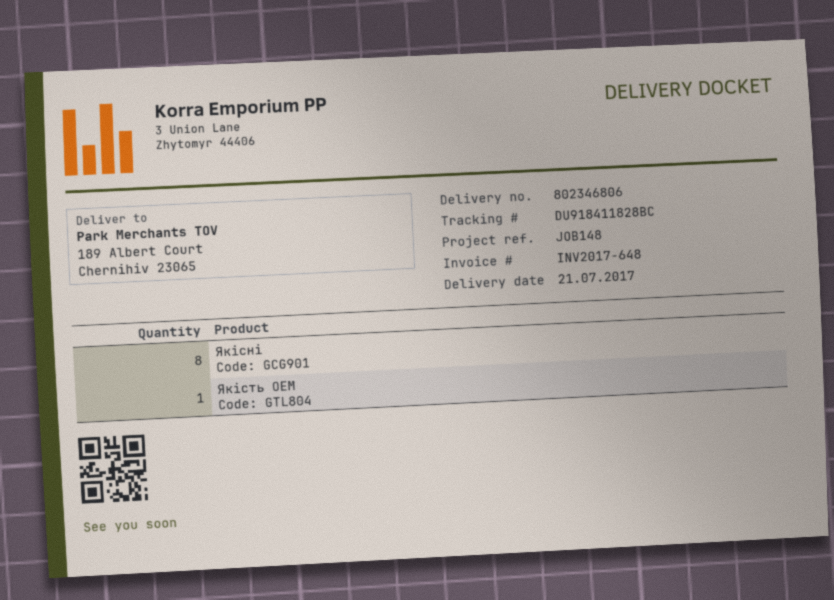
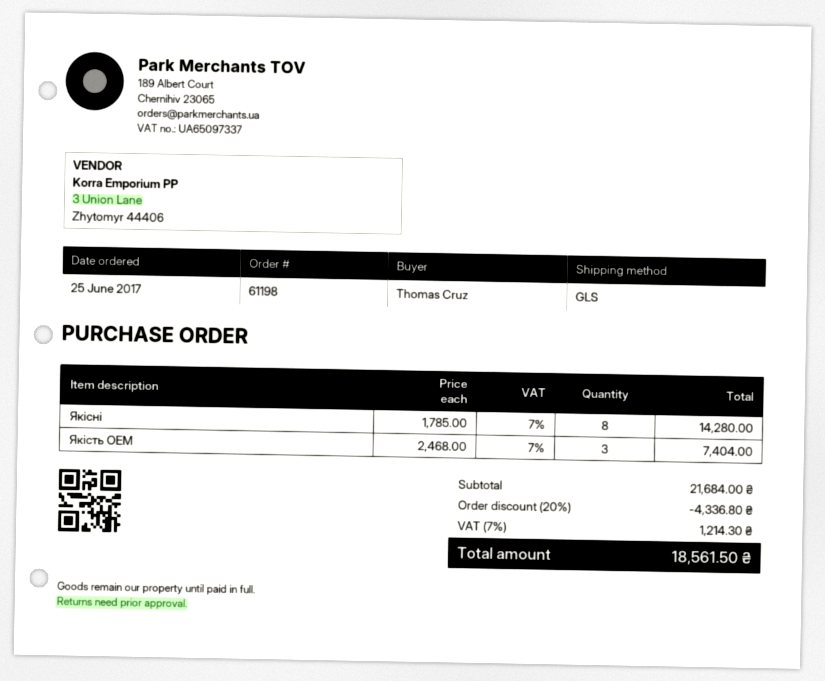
Якість OEM: 1 -> 3

